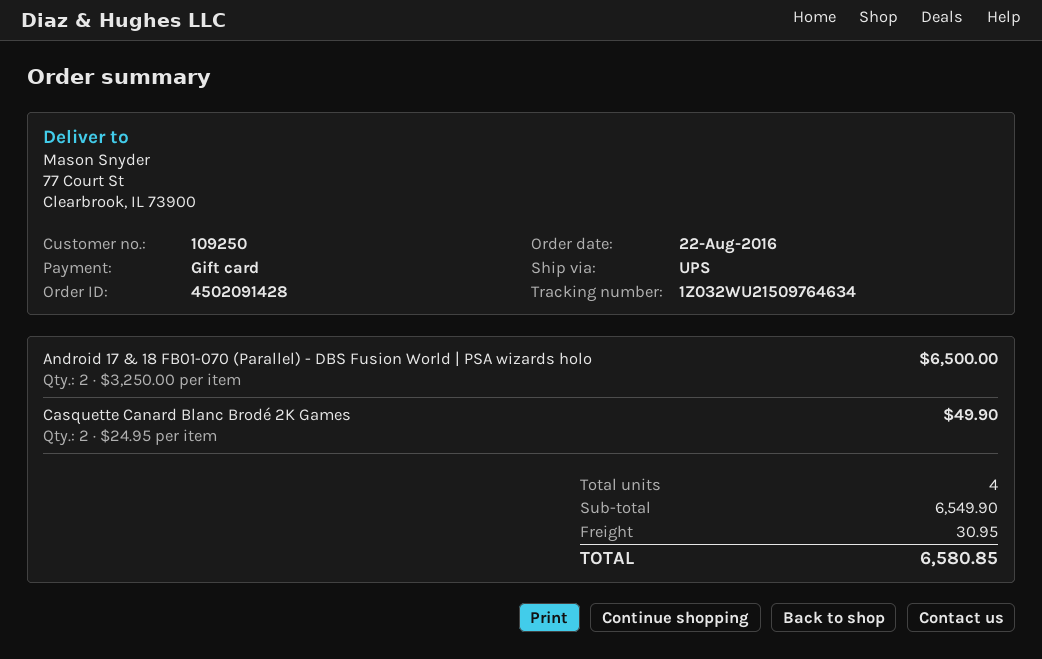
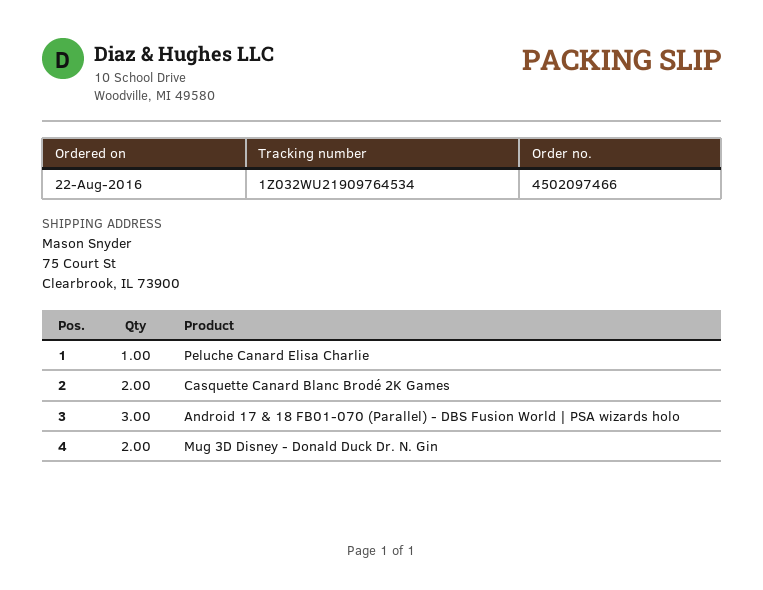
order number: 4502091428 -> 4502097466
tracking number: 1Z032WU21509764634 -> 1Z032WU21909764534
ship to: 77 Court St, Clearbrook, IL 73900 -> 75 Court St, Clearbrook, IL 73900
Android 17 & 18 FB01-070 (Parallel) - DBS Fusion World | PSA wizards holo: 2 -> 3
Peluche Canard Elisa Charlie: none -> 1
Mug 3D Disney - Donald Duck Dr. N. Gin: none -> 2

